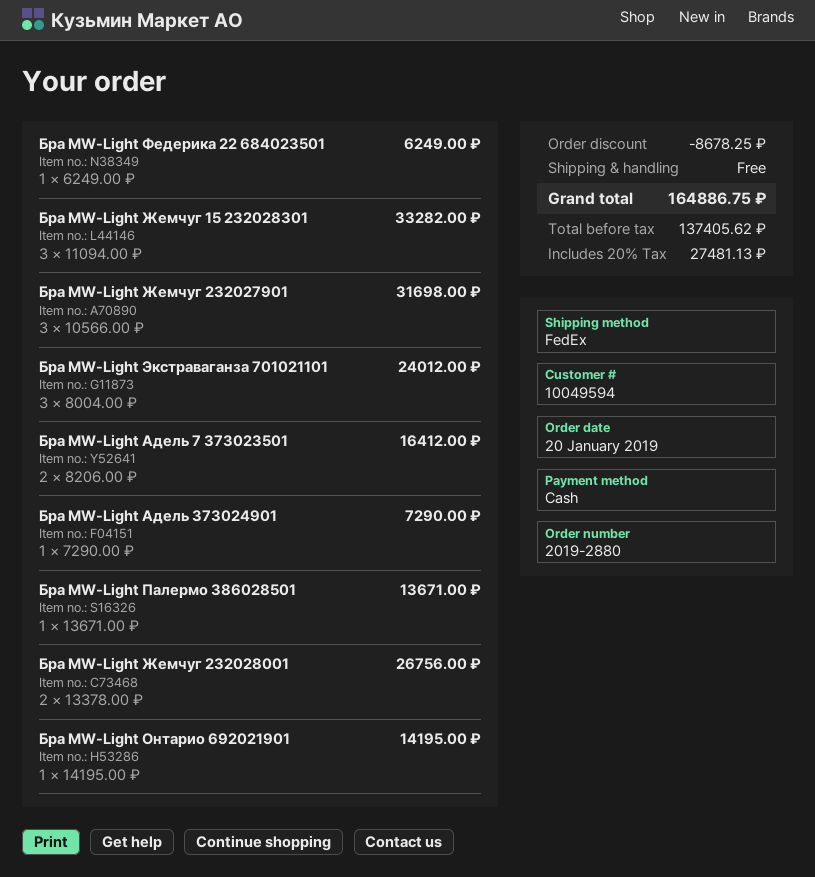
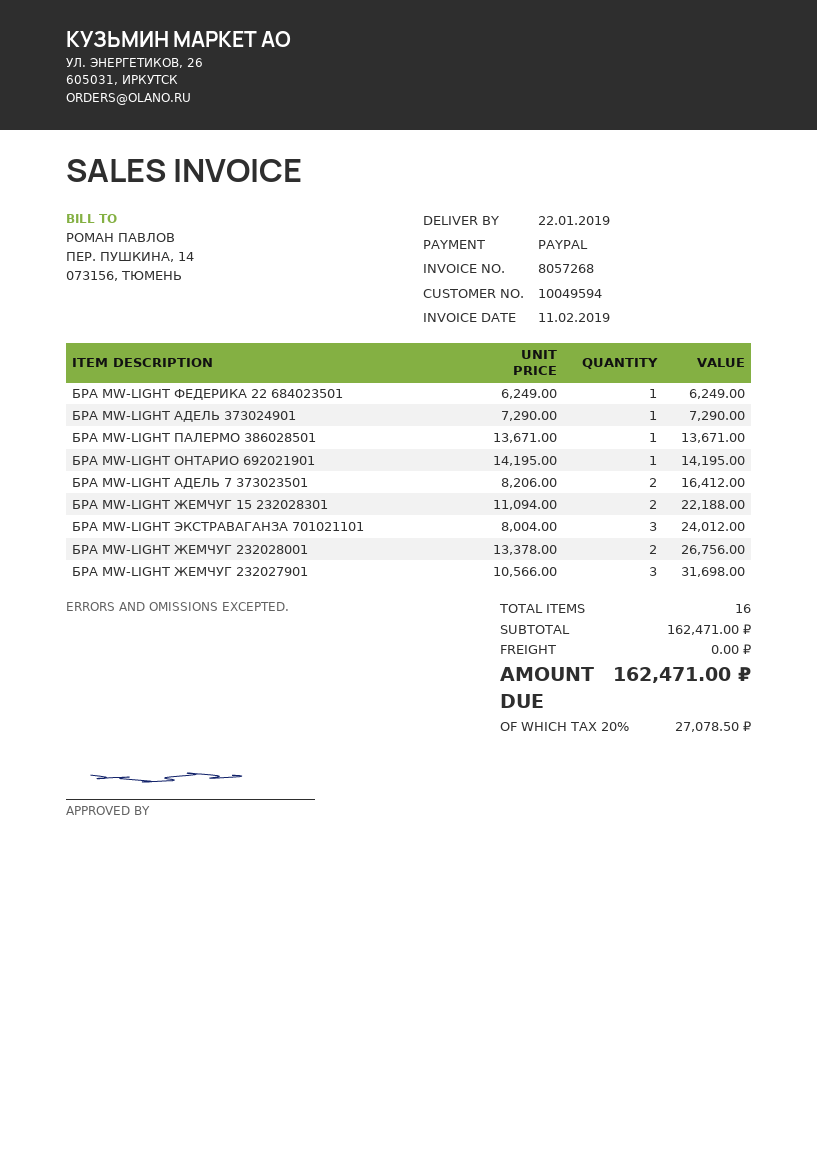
payment method: cash -> PayPal
Бра MW-Light Жемчуг 15 232028301: 3 x 11094.00 = 33282.00 -> 2 x 11094.00 = 22188.00
discount: 8678.25 -> none
tax: 20% = 27481.13 -> 20% = 27078.50
total: 164886.75 -> 162471.00

